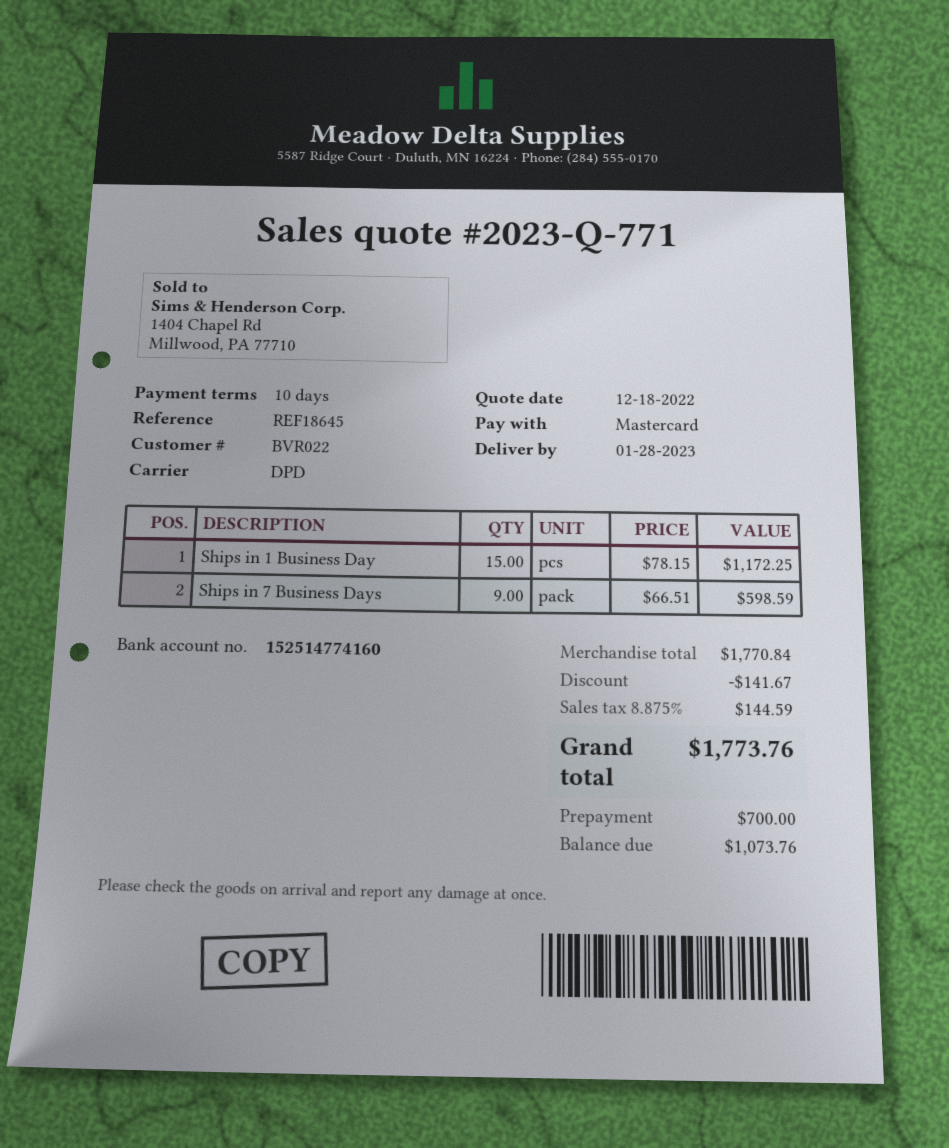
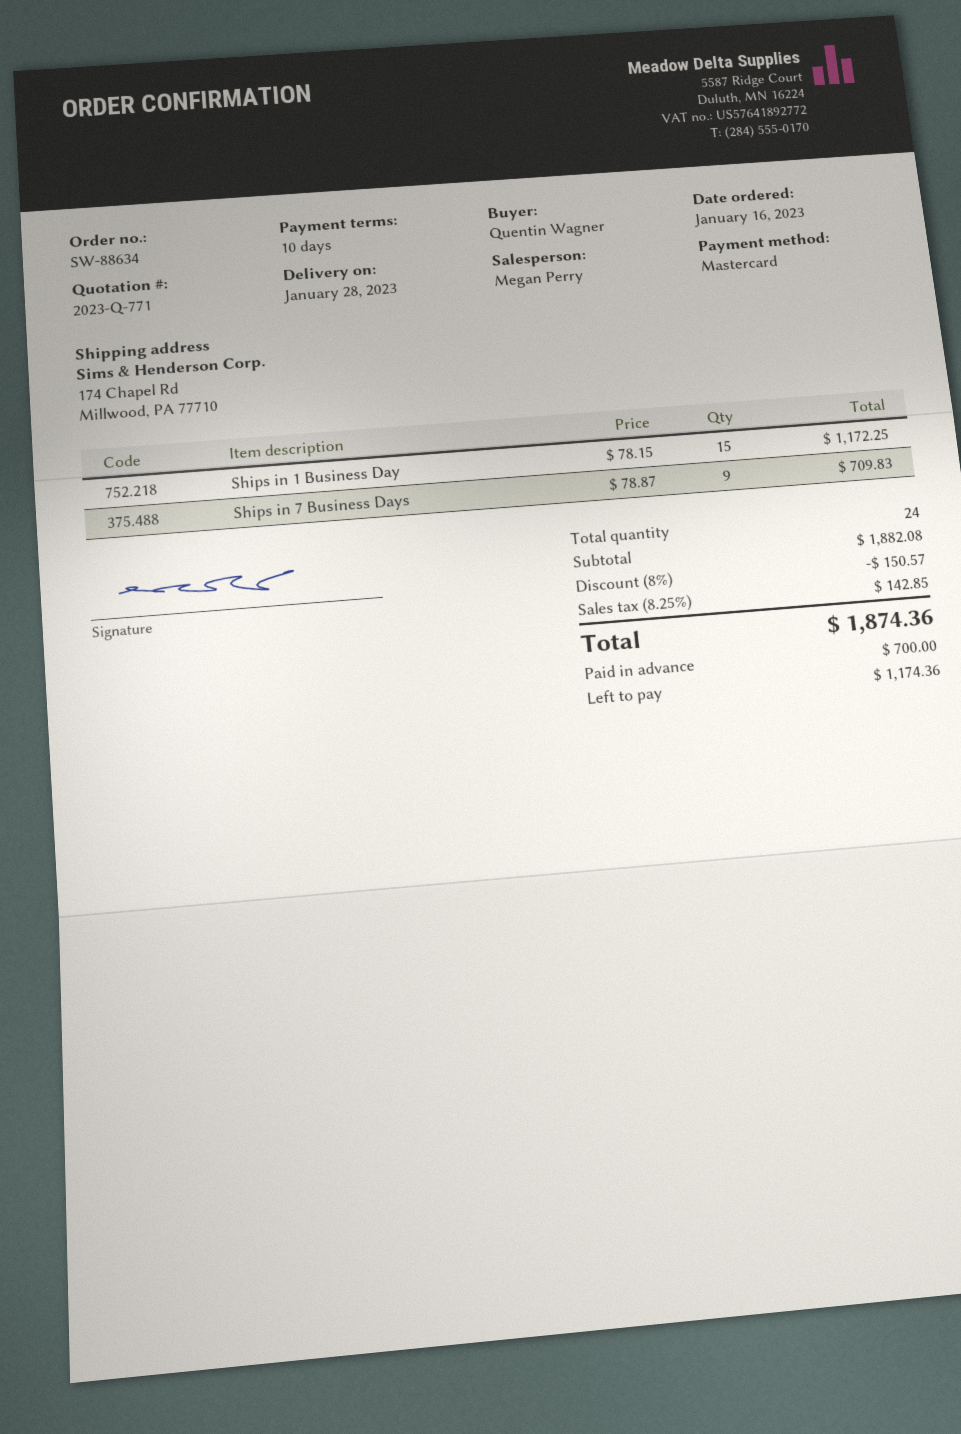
Ships in 7 Business Days: 9 x 66.51 = 598.59 -> 9 x 78.87 = 709.83
subtotal: 1770.84 -> 1882.08
discount: 141.67 -> 150.57
tax: 8.875% = 144.59 -> 8.25% = 142.85
total: 1773.76 -> 1874.36
balance: 1073.76 -> 1174.36

